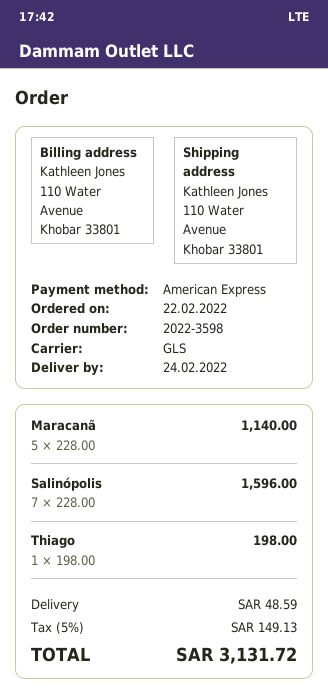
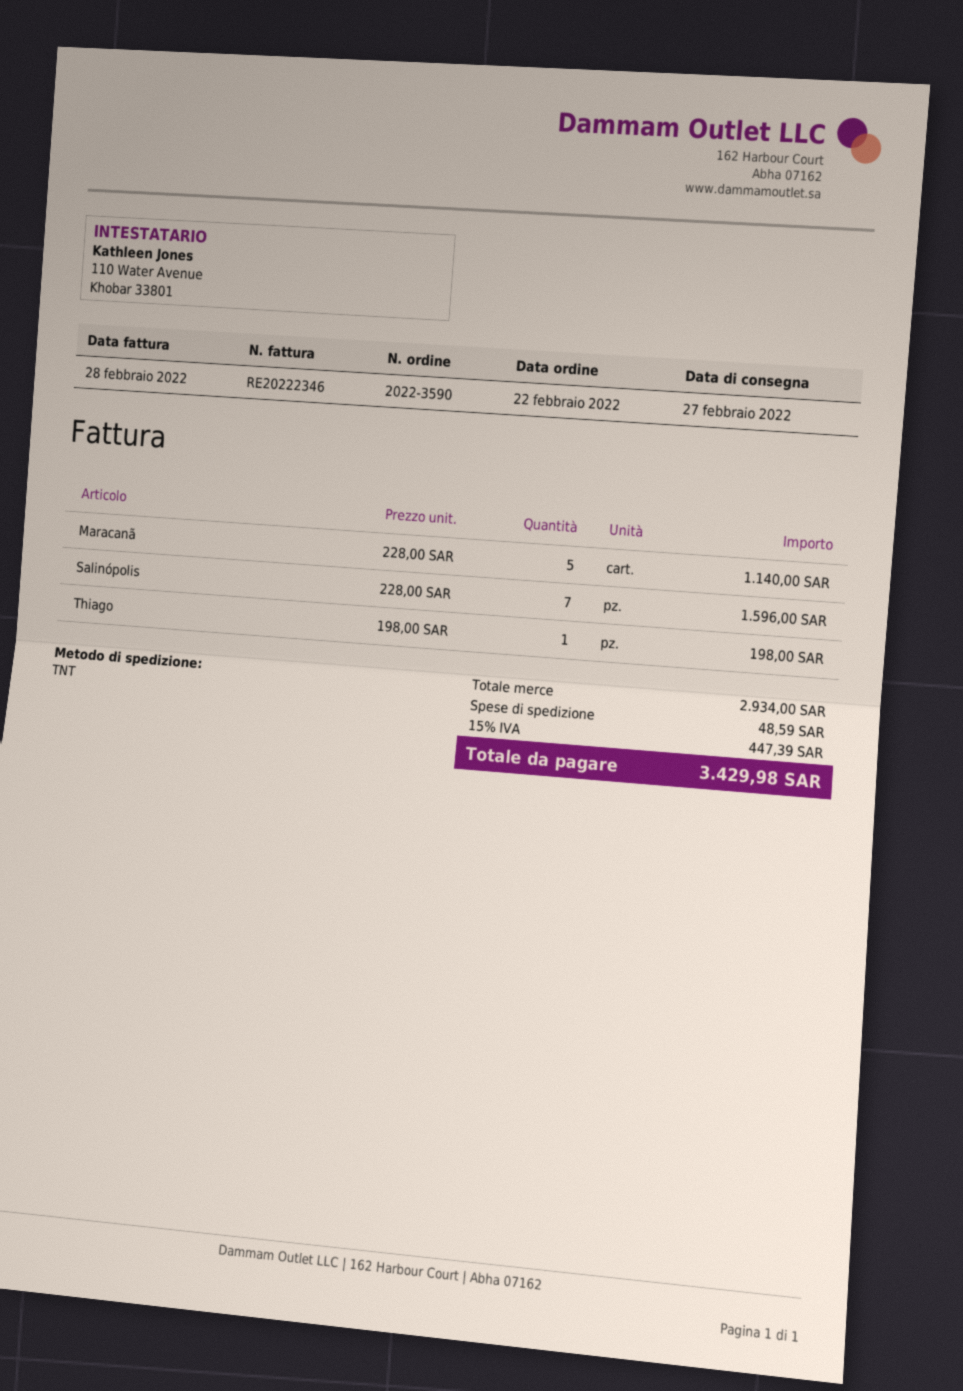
order number: 2022-3598 -> 2022-3590
delivery date: 2022-02-24 -> 2022-02-27
shipping method: GLS -> TNT
tax: 5% = 149.13 -> 15% = 447.39
total: 3131.72 -> 3429.98

